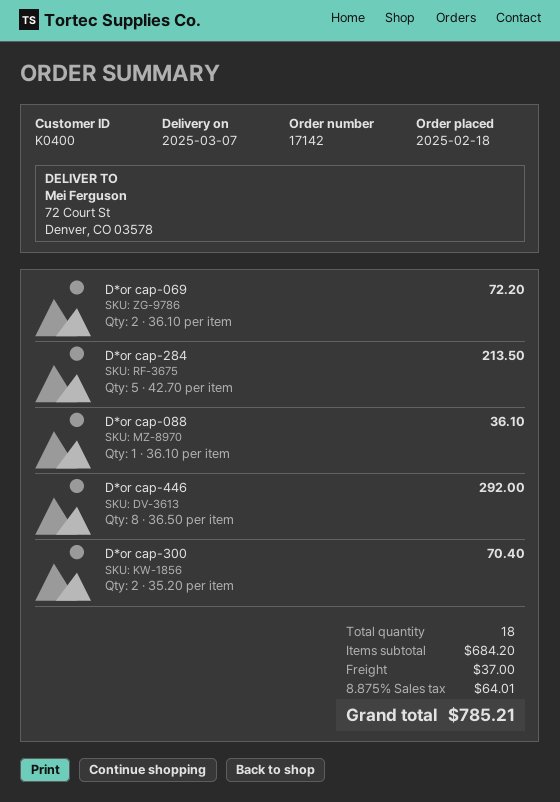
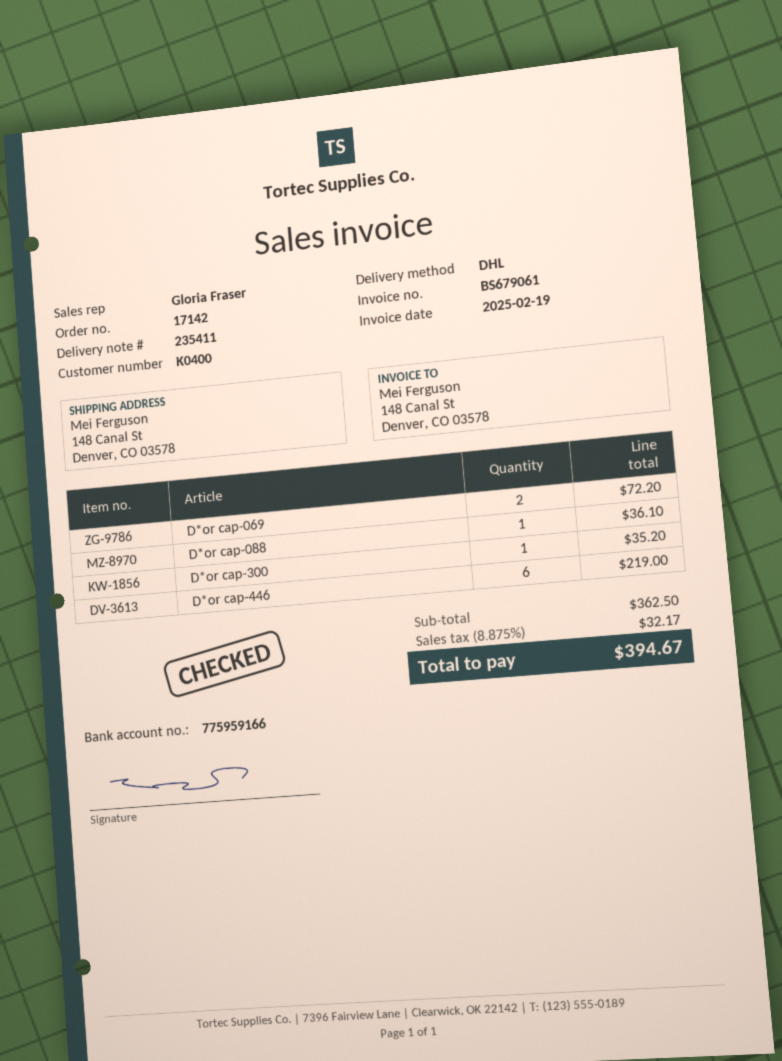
ship to: 72 Court St, Denver, CO 03578 -> 148 Canal St, Denver, CO 03578
D*or cap-284: 5 for 213.50 -> none
D*or cap-446: 8 for 292.00 -> 6 for 219.00
D*or cap-300: 2 for 70.40 -> 1 for 35.20
subtotal: 684.20 -> 362.50
shipping: 37.00 -> none
tax: 8.875% = 64.01 -> 8.875% = 32.17
total: 785.21 -> 394.67

